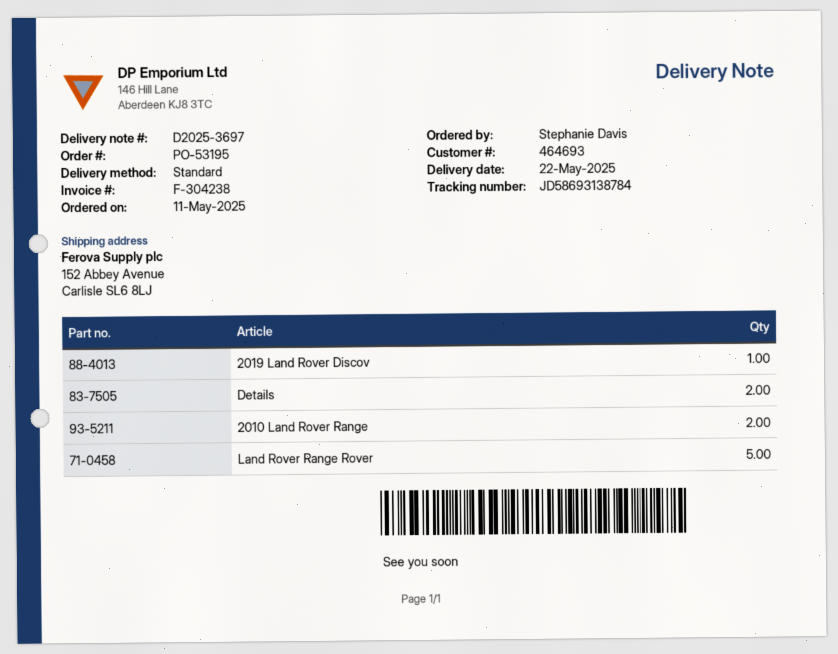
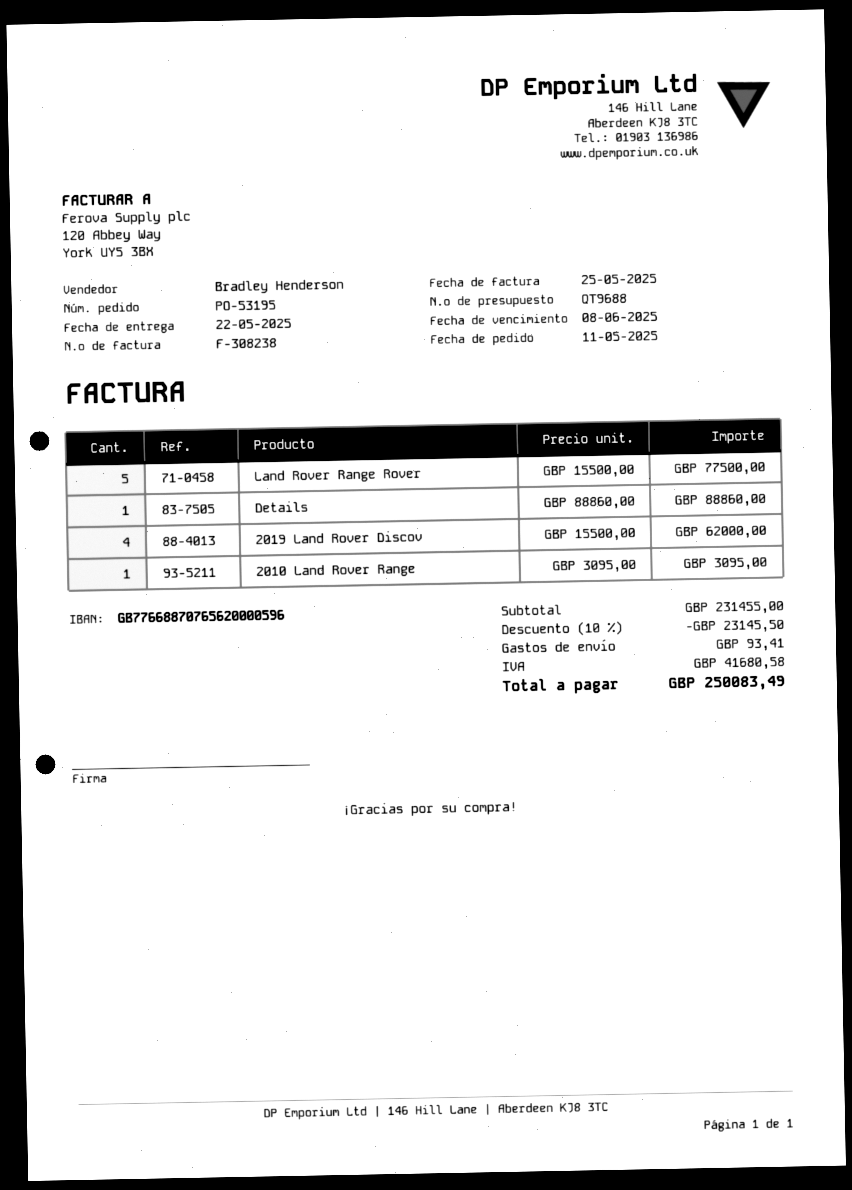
invoice number: F-304238 -> F-308238
2019 Land Rover Discov: 1 -> 4
Details: 2 -> 1
2010 Land Rover Range: 2 -> 1

